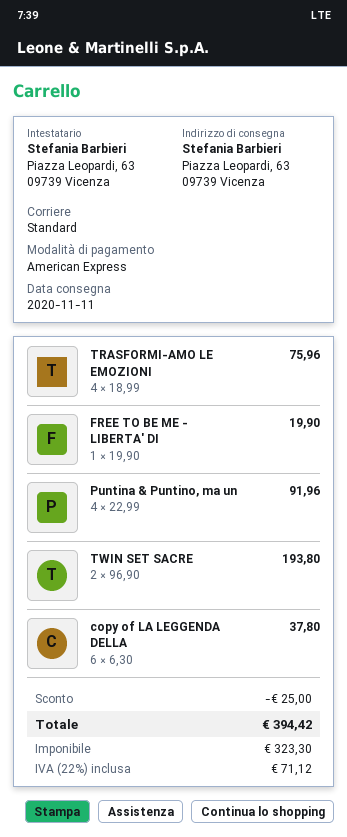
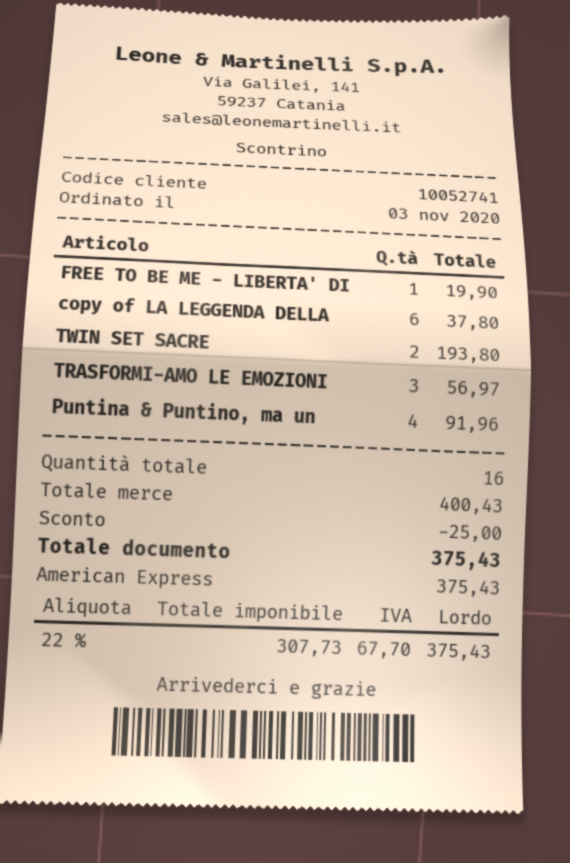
TRASFORMI-AMO LE EMOZIONI: 4 for 75.96 -> 3 for 56.97
net: 323.30 -> 307.73
tax: 22% = 71.12 -> 22% = 67.70
total: 394.42 -> 375.43

